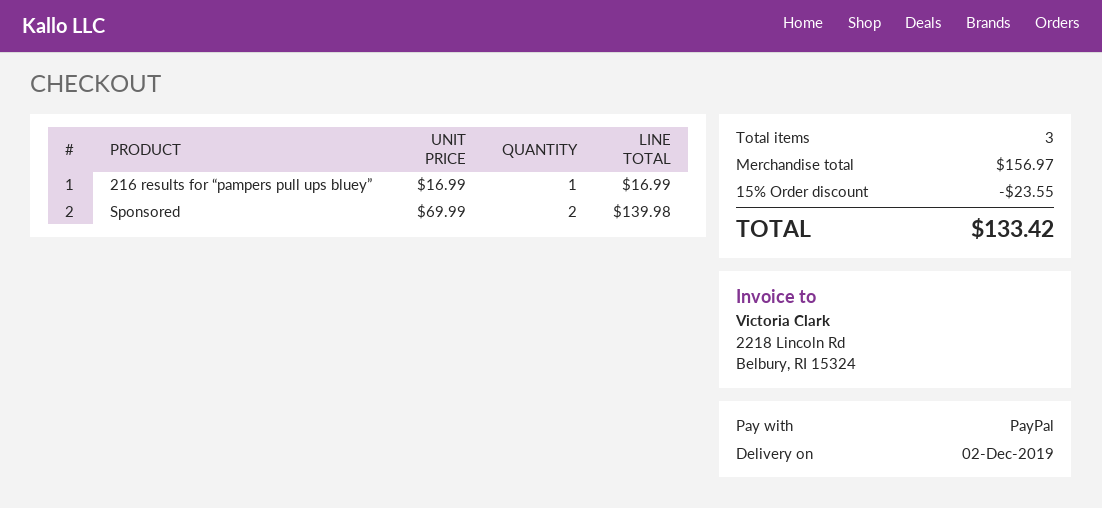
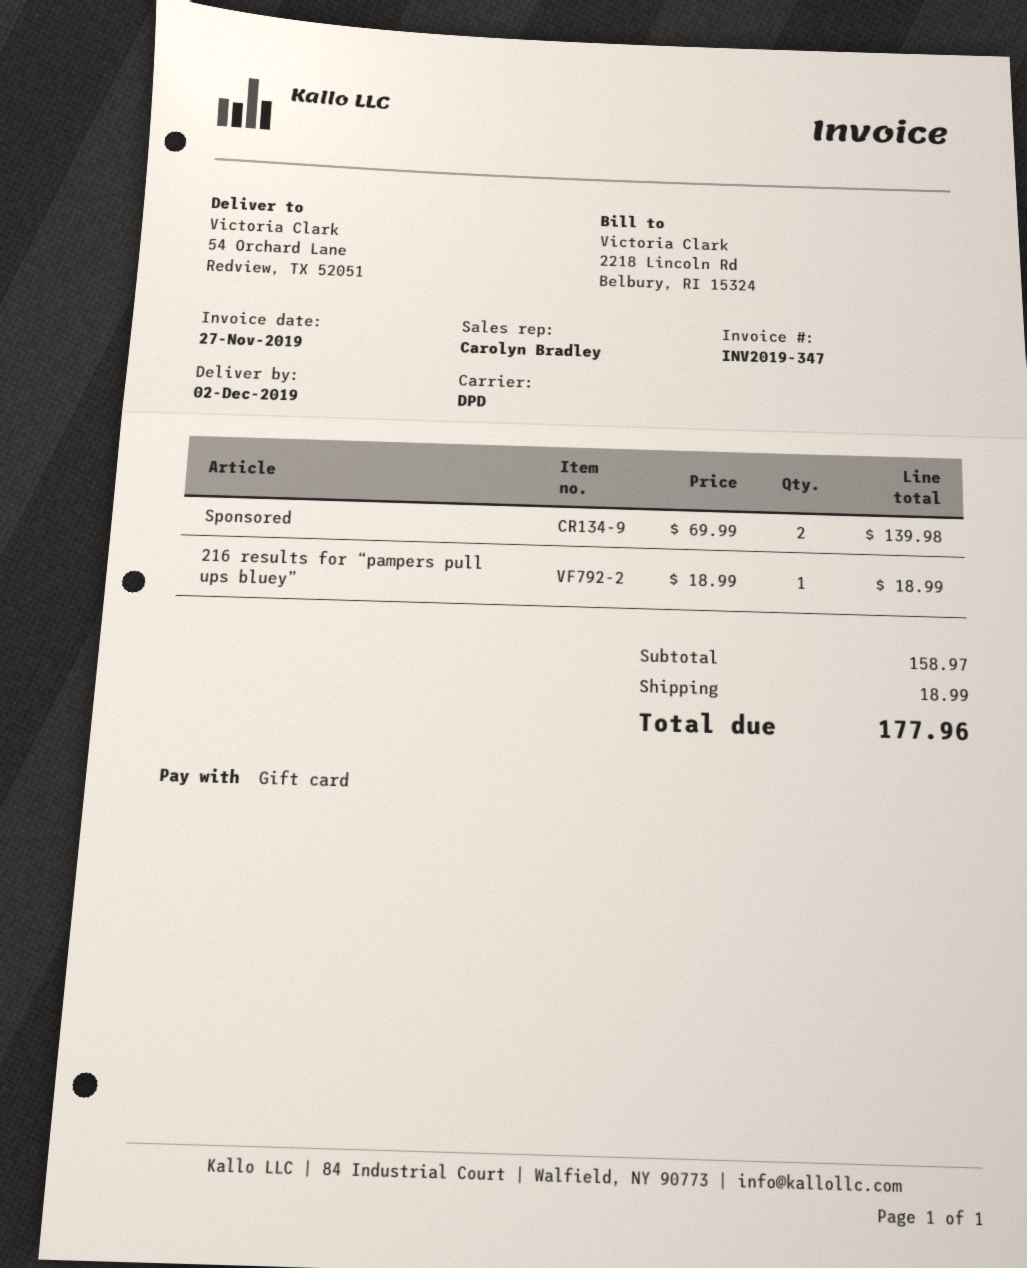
payment method: PayPal -> gift card
216 results for “pampers pull ups bluey”: 1 x 16.99 = 16.99 -> 1 x 18.99 = 18.99
subtotal: 156.97 -> 158.97
discount: 15% = 23.55 -> none
shipping: none -> 18.99
total: 133.42 -> 177.96

